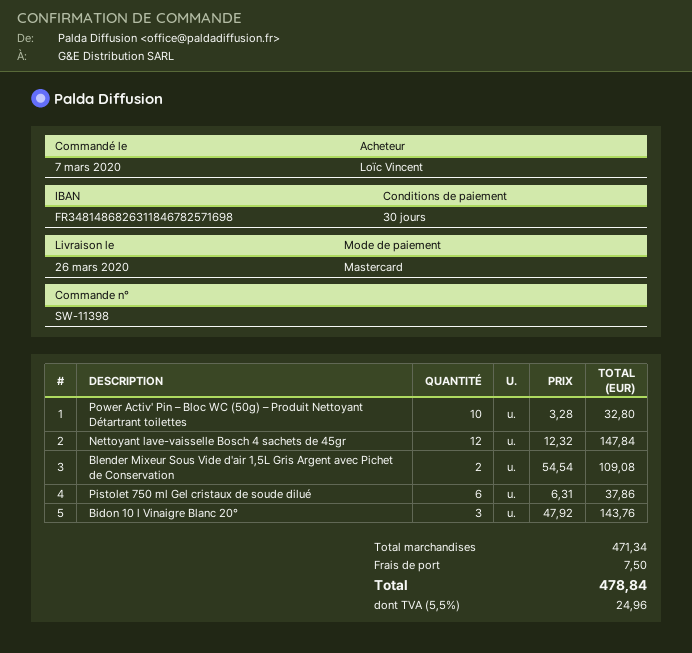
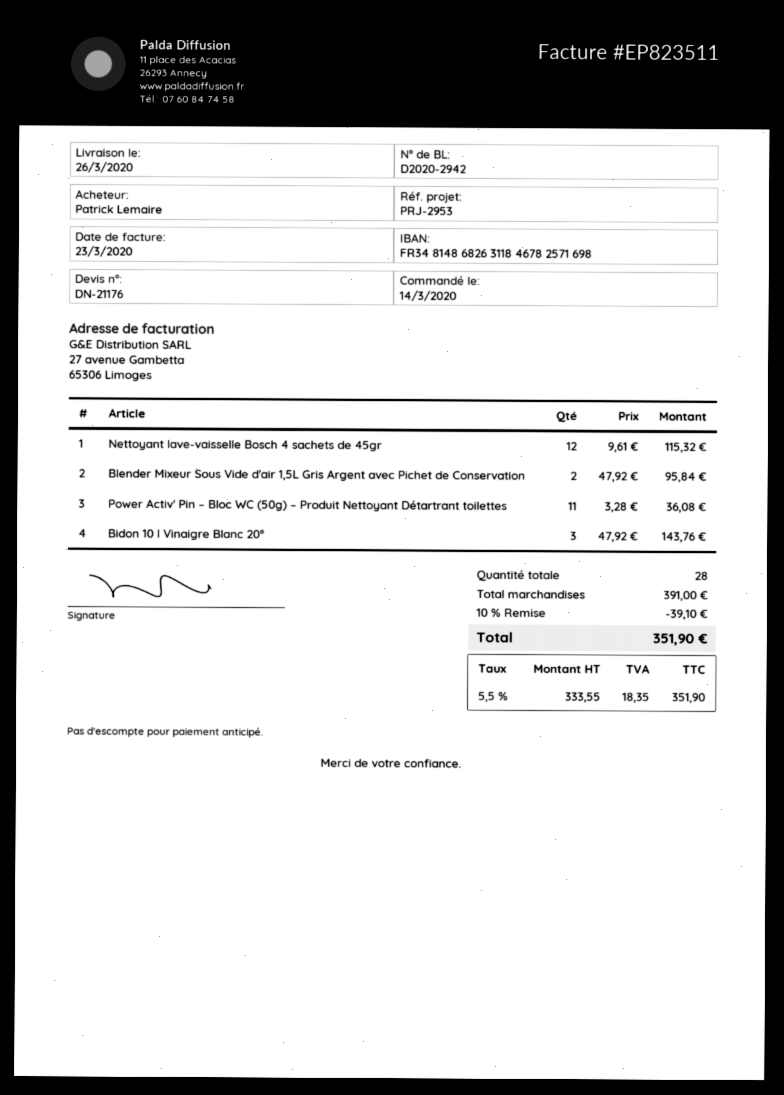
order date: 2020-03-07 -> 2020-03-14
ordered by: Loïc Vincent -> Patrick Lemaire
Power Activ' Pin – Bloc WC (50g) – Produit Nettoyant Détartrant toilettes: 10 x 3.28 = 32.80 -> 11 x 3.28 = 36.08
Nettoyant lave-vaisselle Bosch 4 sachets de 45gr: 12 x 12.32 = 147.84 -> 12 x 9.61 = 115.32
Blender Mixeur Sous Vide d'air 1,5L Gris Argent avec Pichet de Conservation: 2 x 54.54 = 109.08 -> 2 x 47.92 = 95.84
Pistolet 750 ml Gel cristaux de soude dilué: 6 x 6.31 = 37.86 -> none
subtotal: 471.34 -> 391.00
discount: none -> 10% = 39.10
shipping: 7.50 -> none
tax: 5.5% = 24.96 -> 5.5% = 18.35
total: 478.84 -> 351.90

